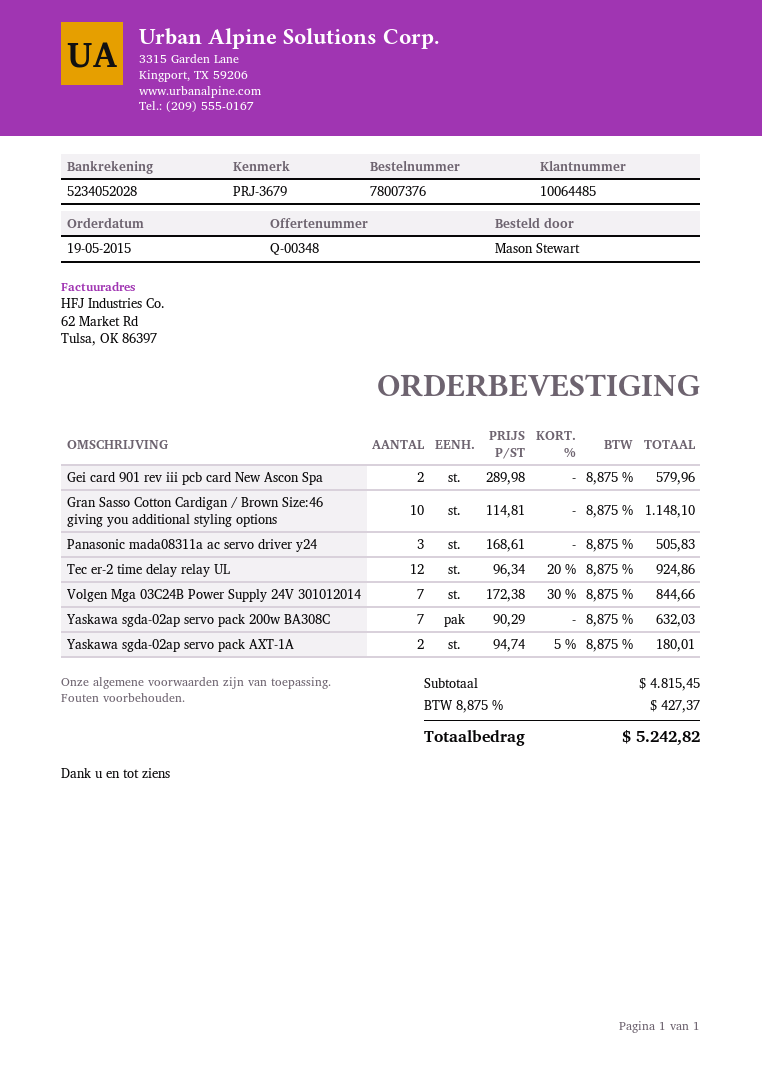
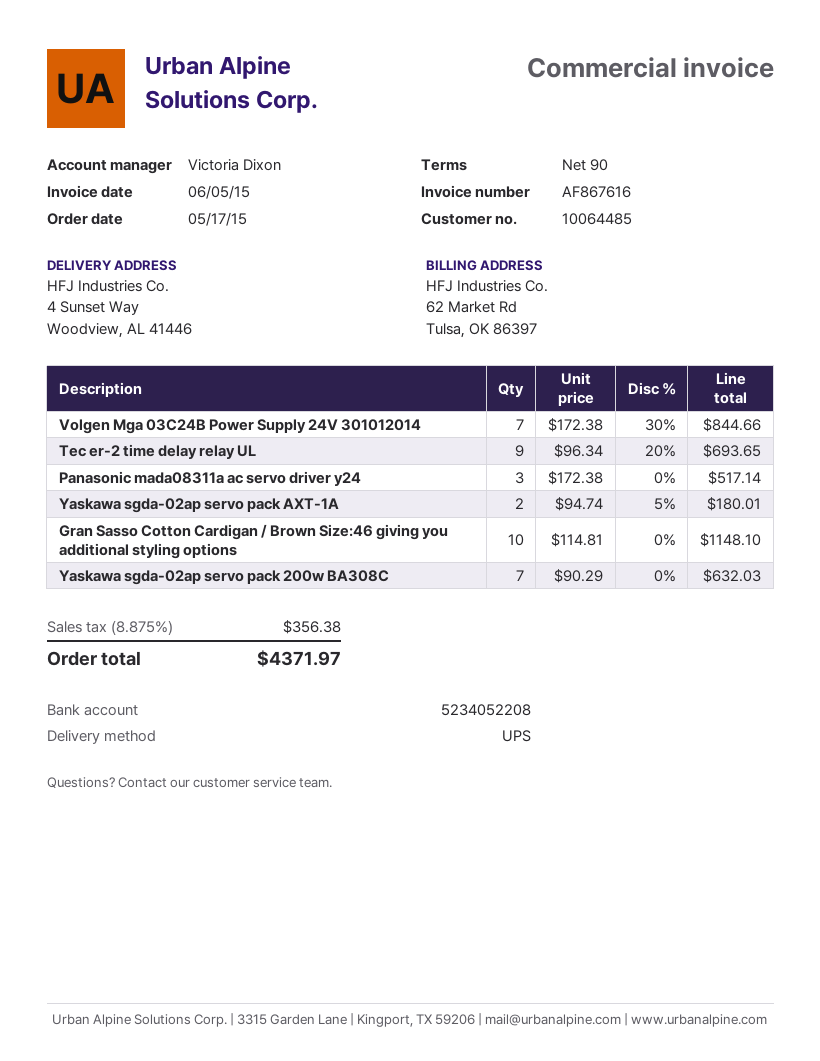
order date: 2015-05-19 -> 2015-05-17
bank account: 5234052028 -> 5234052208
Gei card 901 rev iii pcb card New Ascon Spa: 2 x 289.98 = 579.96 -> none
Panasonic mada08311a ac servo driver y24: 3 x 168.61 = 505.83 -> 3 x 172.38 = 517.14
Tec er-2 time delay relay UL: 12 x 96.34 - 20% = 924.86 -> 9 x 96.34 - 20% = 693.65
tax: 8.875% = 427.37 -> 8.875% = 356.38
total: 5242.82 -> 4371.97

